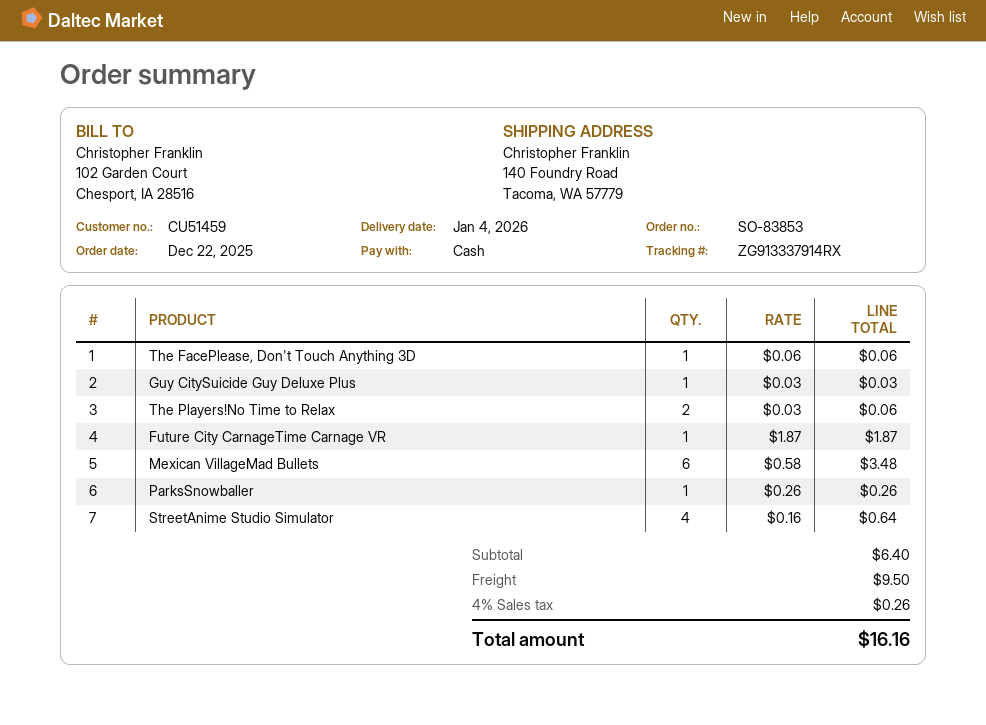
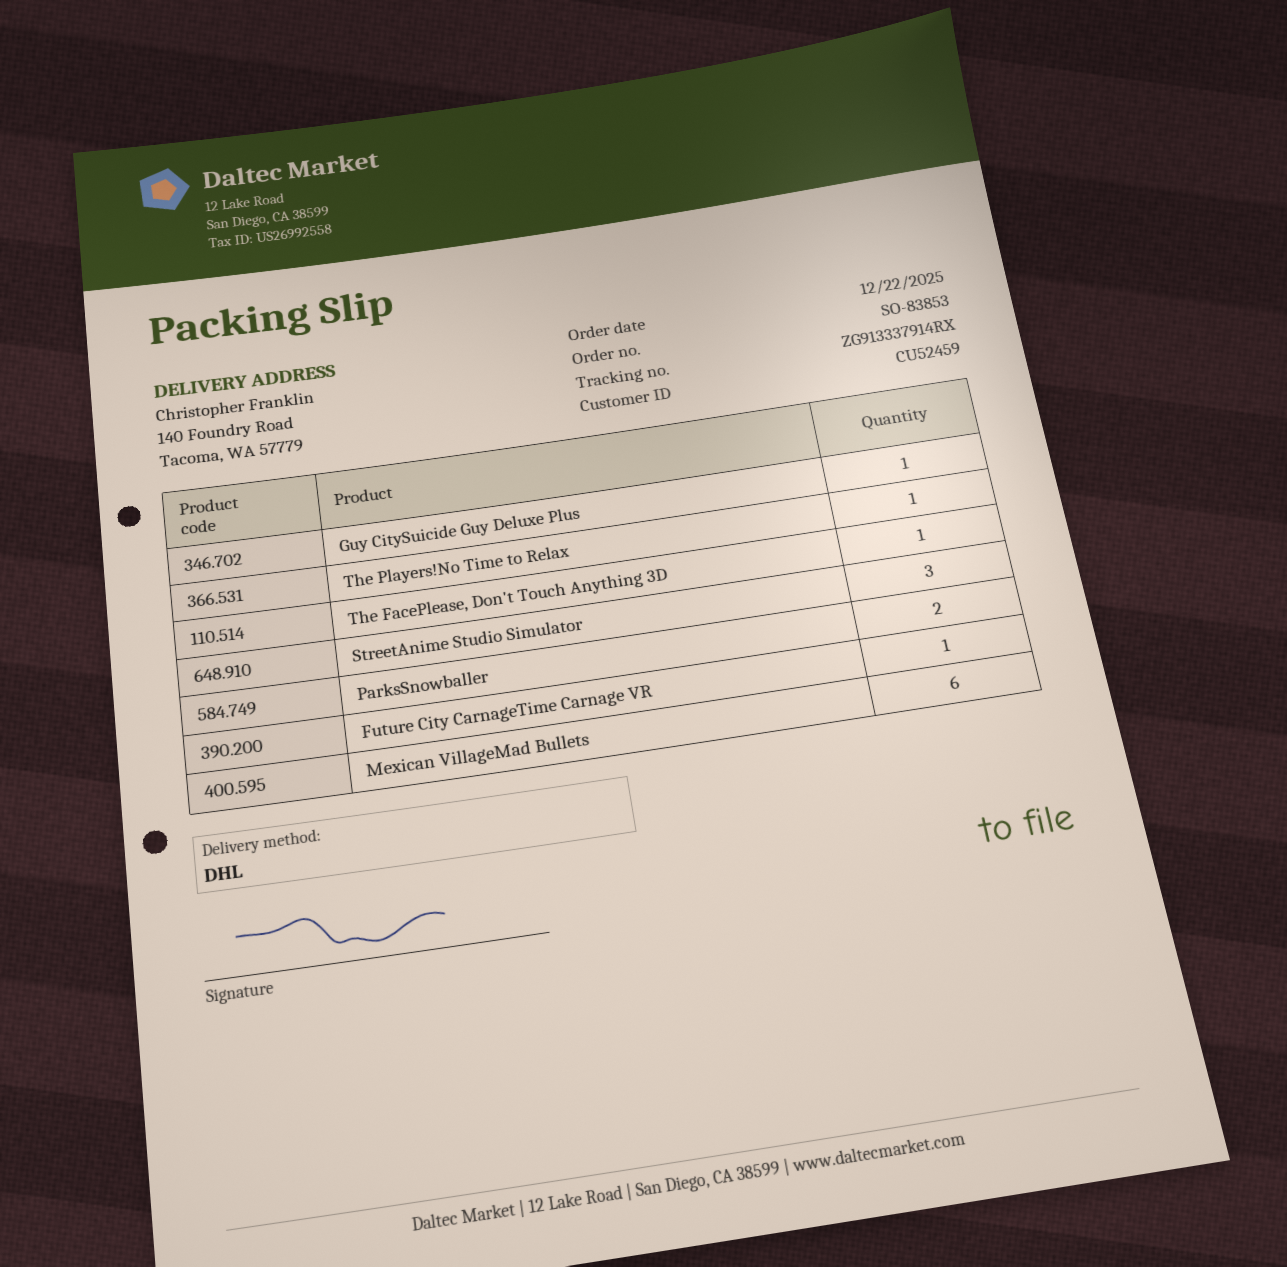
customer number: CU51459 -> CU52459
The Players!No Time to Relax: 2 -> 1
ParksSnowballer: 1 -> 2
StreetAnime Studio Simulator: 4 -> 3

